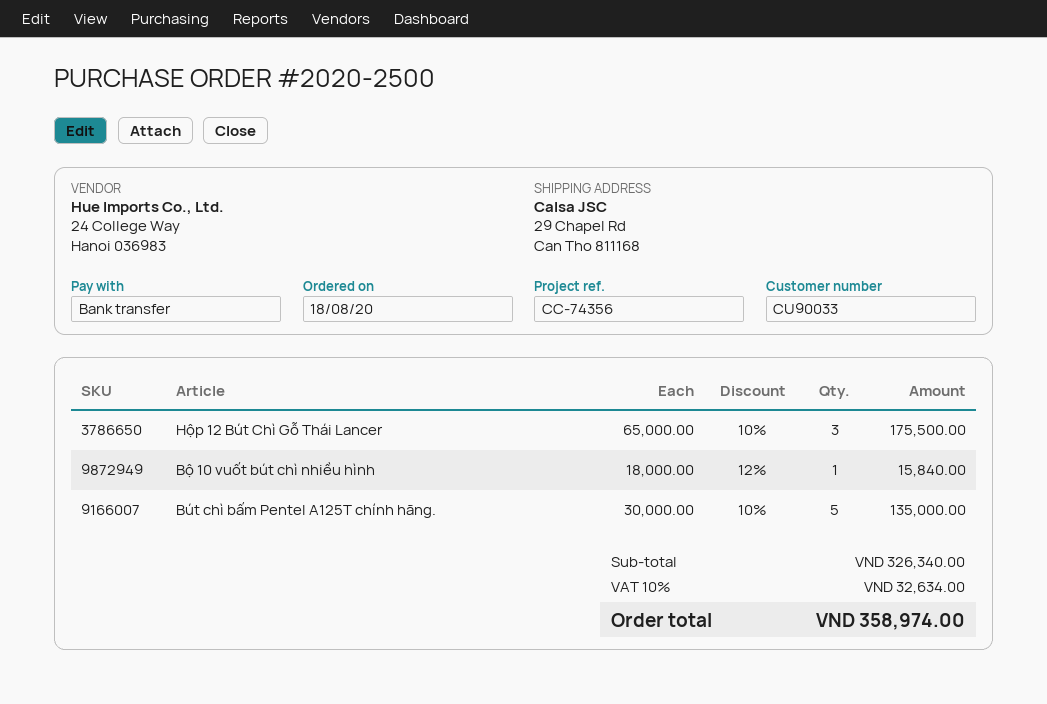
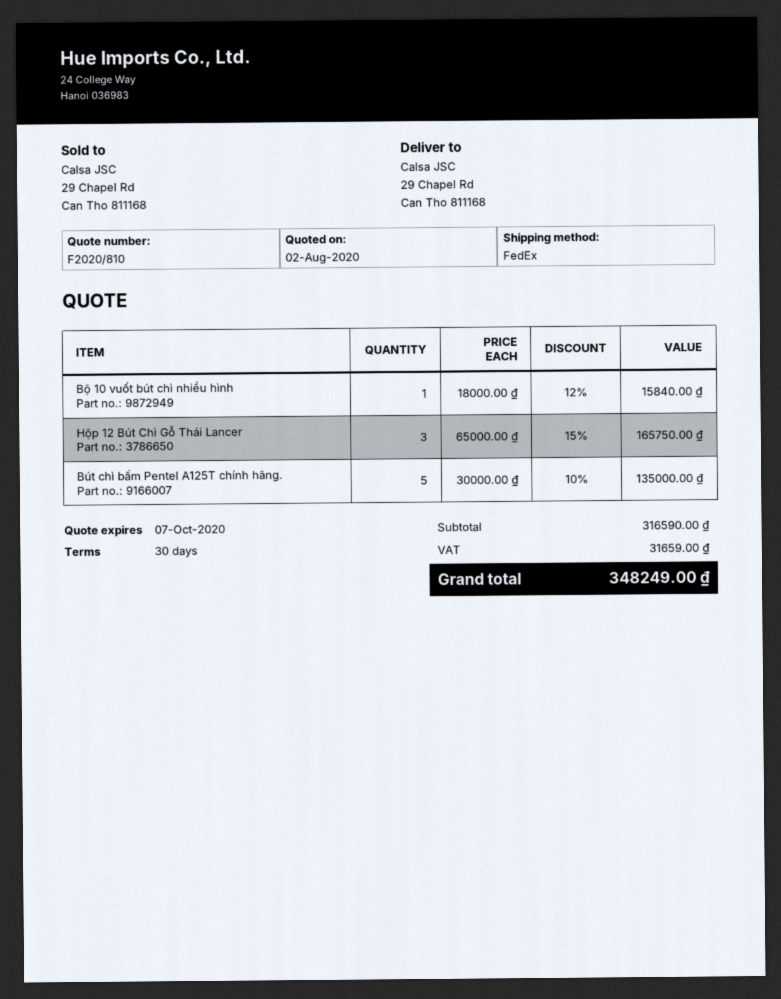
Hộp 12 Bút Chì Gỗ Thái Lancer: 3 x 65000.00 - 10% = 175500.00 -> 3 x 65000.00 - 15% = 165750.00
subtotal: 326340.00 -> 316590.00
tax: 32634.00 -> 31659.00
total: 358974.00 -> 348249.00

